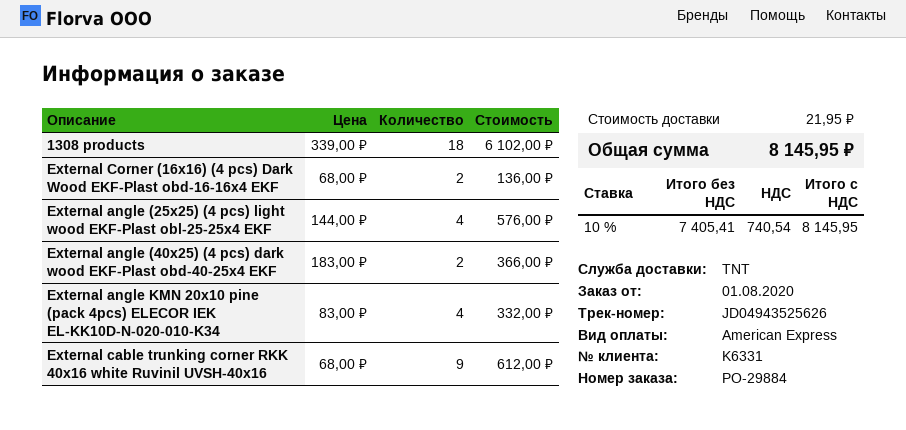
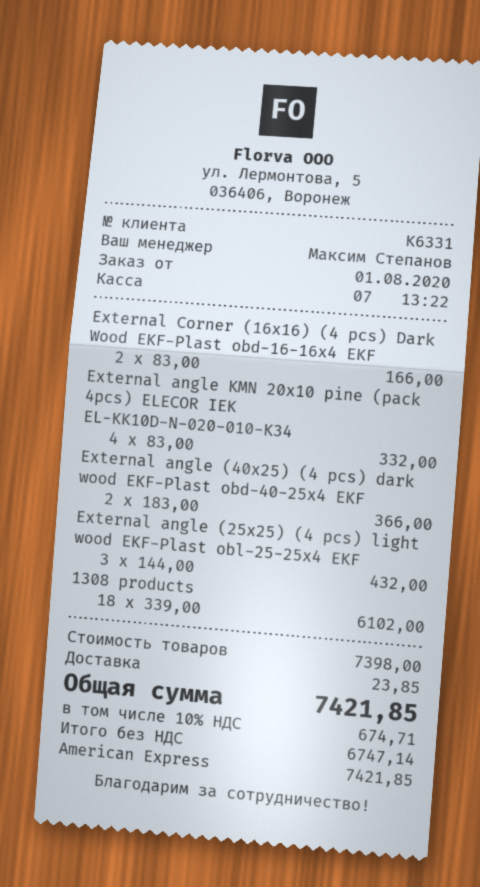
External Corner (16x16) (4 pcs) Dark Wood EKF-Plast obd-16-16x4 EKF: 2 x 68.00 = 136.00 -> 2 x 83.00 = 166.00
External angle (25x25) (4 pcs) light wood EKF-Plast obl-25-25x4 EKF: 4 x 144.00 = 576.00 -> 3 x 144.00 = 432.00
External cable trunking corner RKK 40x16 white Ruvinil UVSH-40x16: 9 x 68.00 = 612.00 -> none
shipping: 21.95 -> 23.85
net: 7405.41 -> 6747.14
tax: 10% = 740.54 -> 10% = 674.71
total: 8145.95 -> 7421.85

